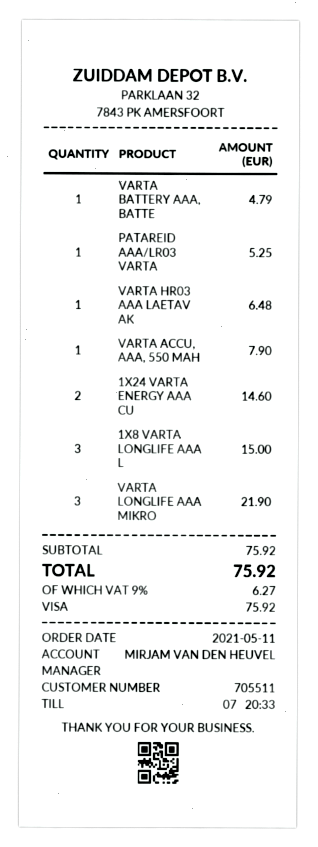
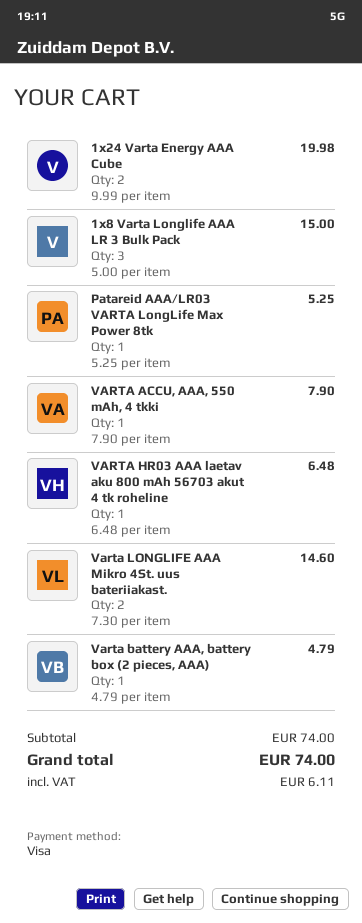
1X24 VARTA ENERGY AAA CU: 2 for 14.60 -> 2 for 19.98
VARTA LONGLIFE AAA MIKRO: 3 for 21.90 -> 2 for 14.60
subtotal: 75.92 -> 74.00
tax: 6.27 -> 6.11
total: 75.92 -> 74.00

